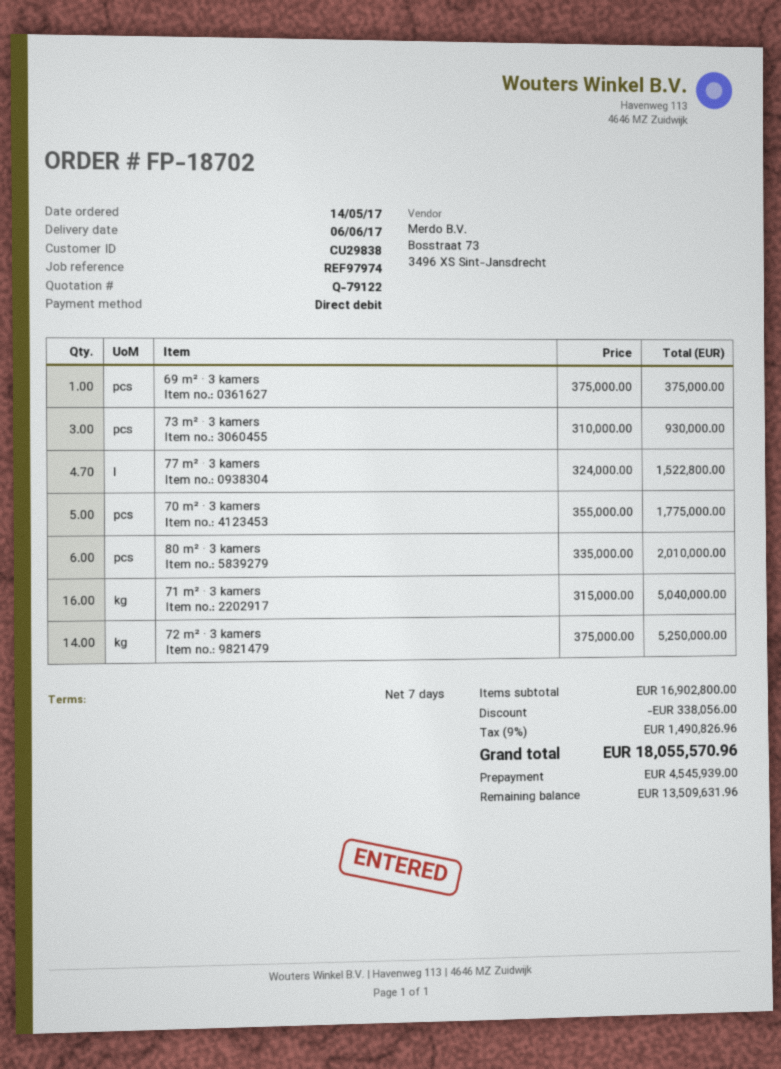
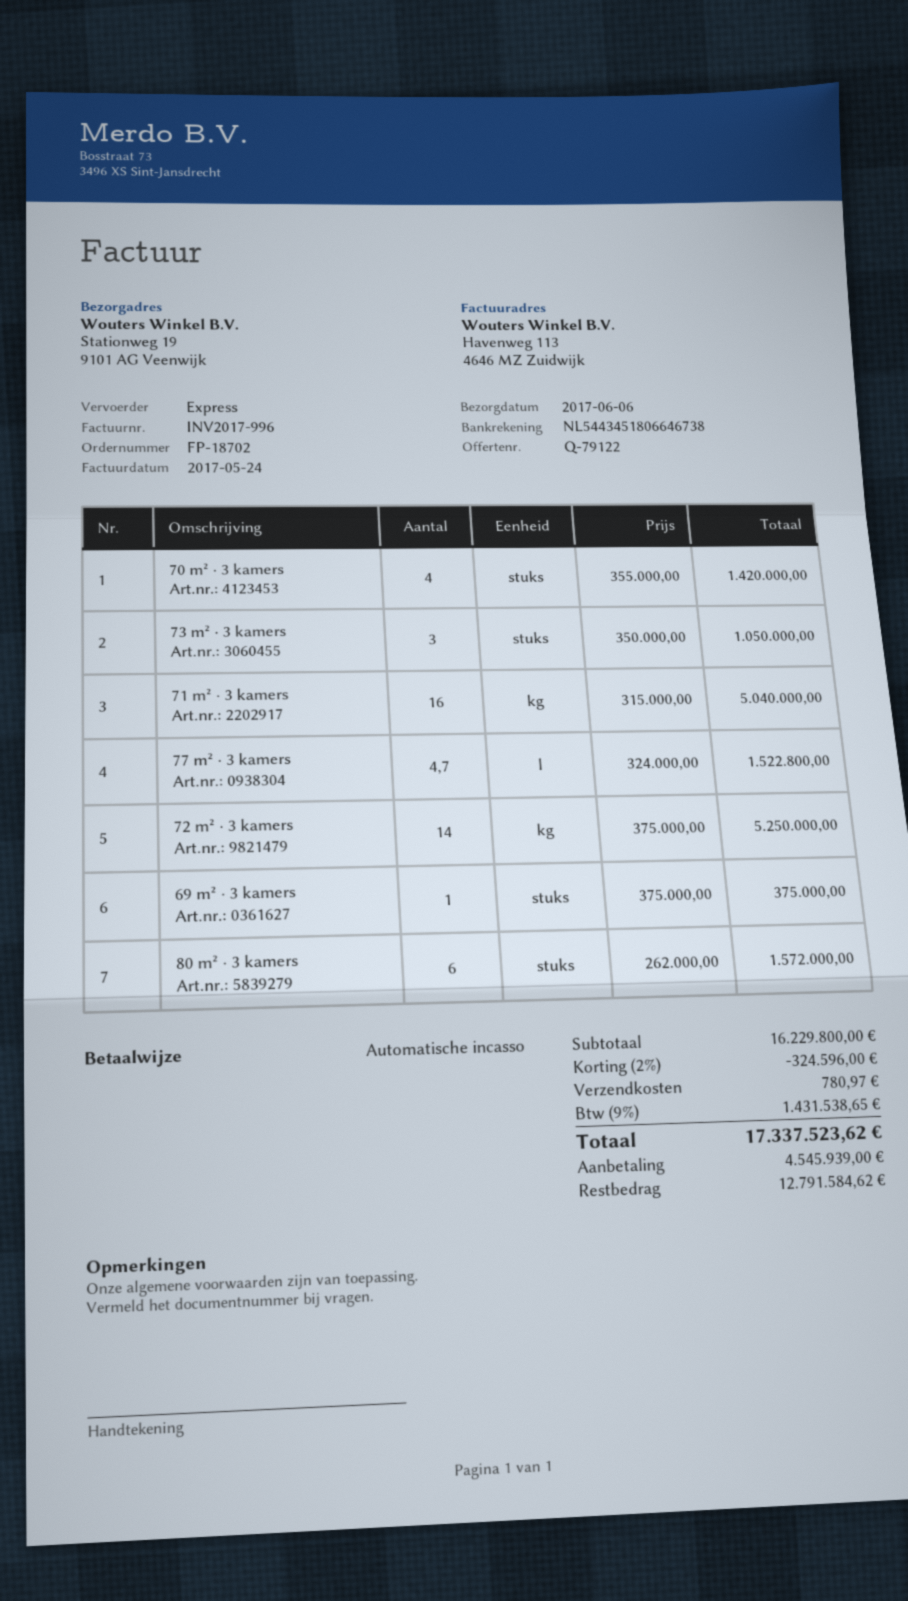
73 m² · 3 kamers: 3 x 310000.00 = 930000.00 -> 3 x 350000.00 = 1050000.00
70 m² · 3 kamers: 5 x 355000.00 = 1775000.00 -> 4 x 355000.00 = 1420000.00
80 m² · 3 kamers: 6 x 335000.00 = 2010000.00 -> 6 x 262000.00 = 1572000.00
subtotal: 16902800.00 -> 16229800.00
discount: 338056.00 -> 324596.00
shipping: none -> 780.97
tax: 9% = 1490826.96 -> 9% = 1431538.65
total: 18055570.96 -> 17337523.62
balance: 13509631.96 -> 12791584.62

